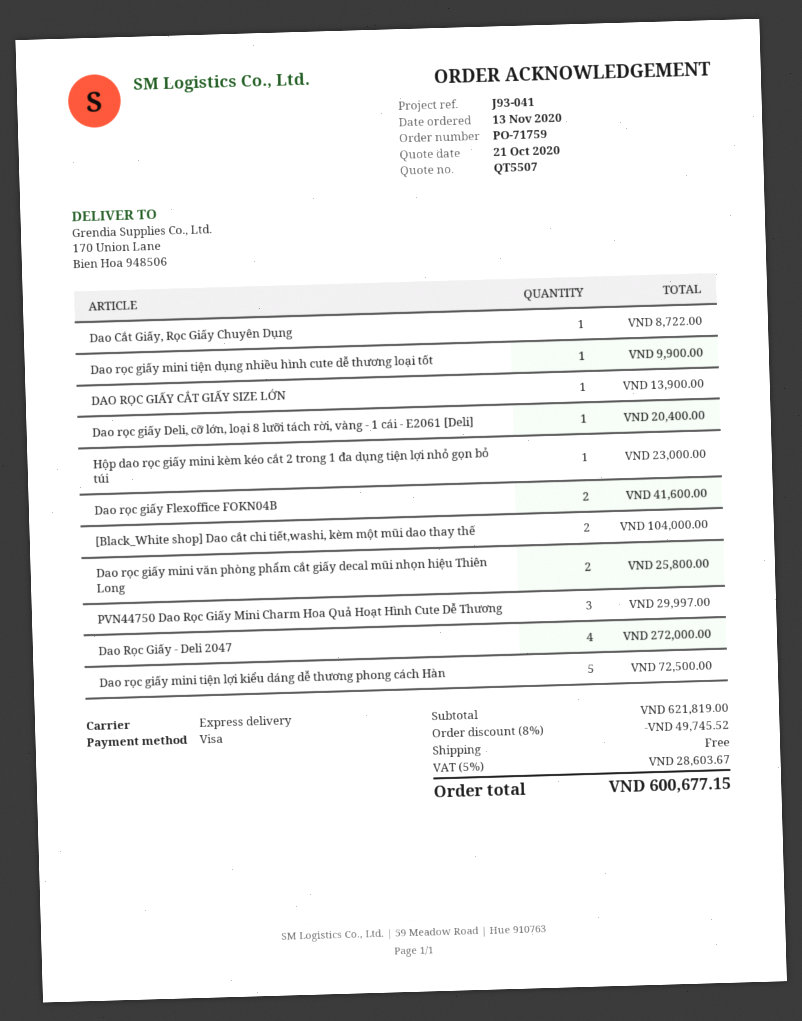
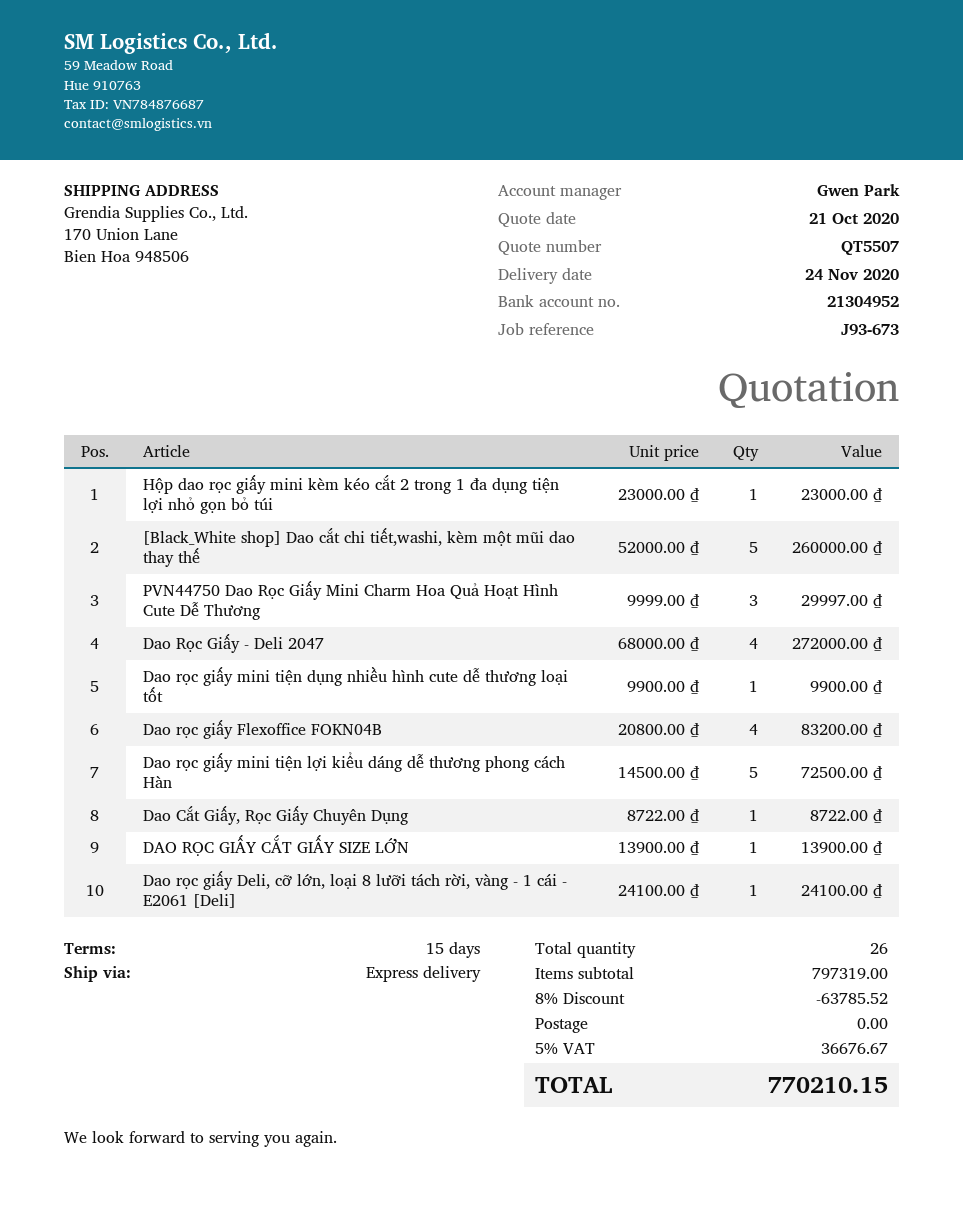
reference: J93-041 -> J93-673
Dao rọc giấy Deli, cỡ lớn, loại 8 lưỡi tách rời, vàng - 1 cái - E2061 [Deli]: 1 for 20400.00 -> 1 for 24100.00
Dao rọc giấy Flexoffice FOKN04B: 2 for 41600.00 -> 4 for 83200.00
[Black_White shop] Dao cắt chi tiết,washi, kèm một mũi dao thay thế: 2 for 104000.00 -> 5 for 260000.00
Dao rọc giấy mini văn phòng phẩm cắt giấy decal mũi nhọn hiệu Thiên Long: 2 for 25800.00 -> none
subtotal: 621819.00 -> 797319.00
discount: 8% = 49745.52 -> 8% = 63785.52
tax: 5% = 28603.67 -> 5% = 36676.67
total: 600677.15 -> 770210.15

